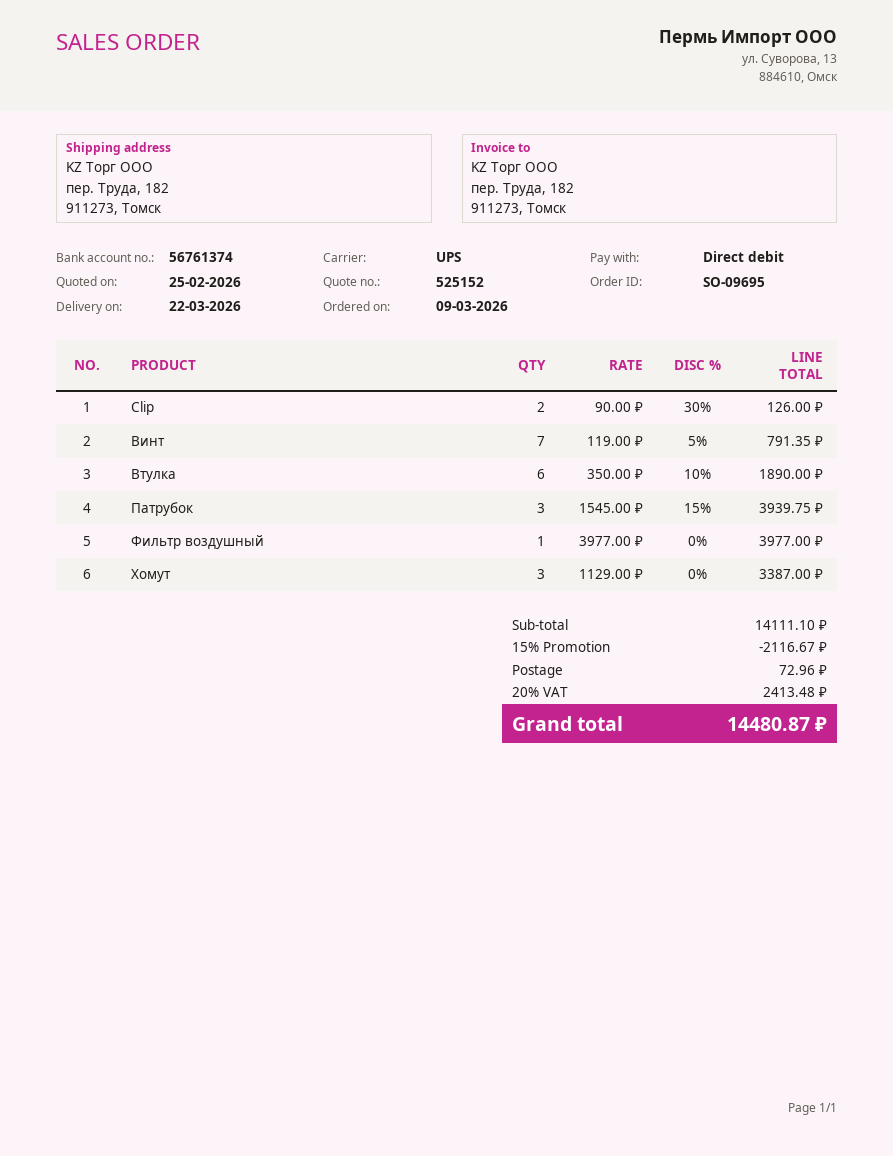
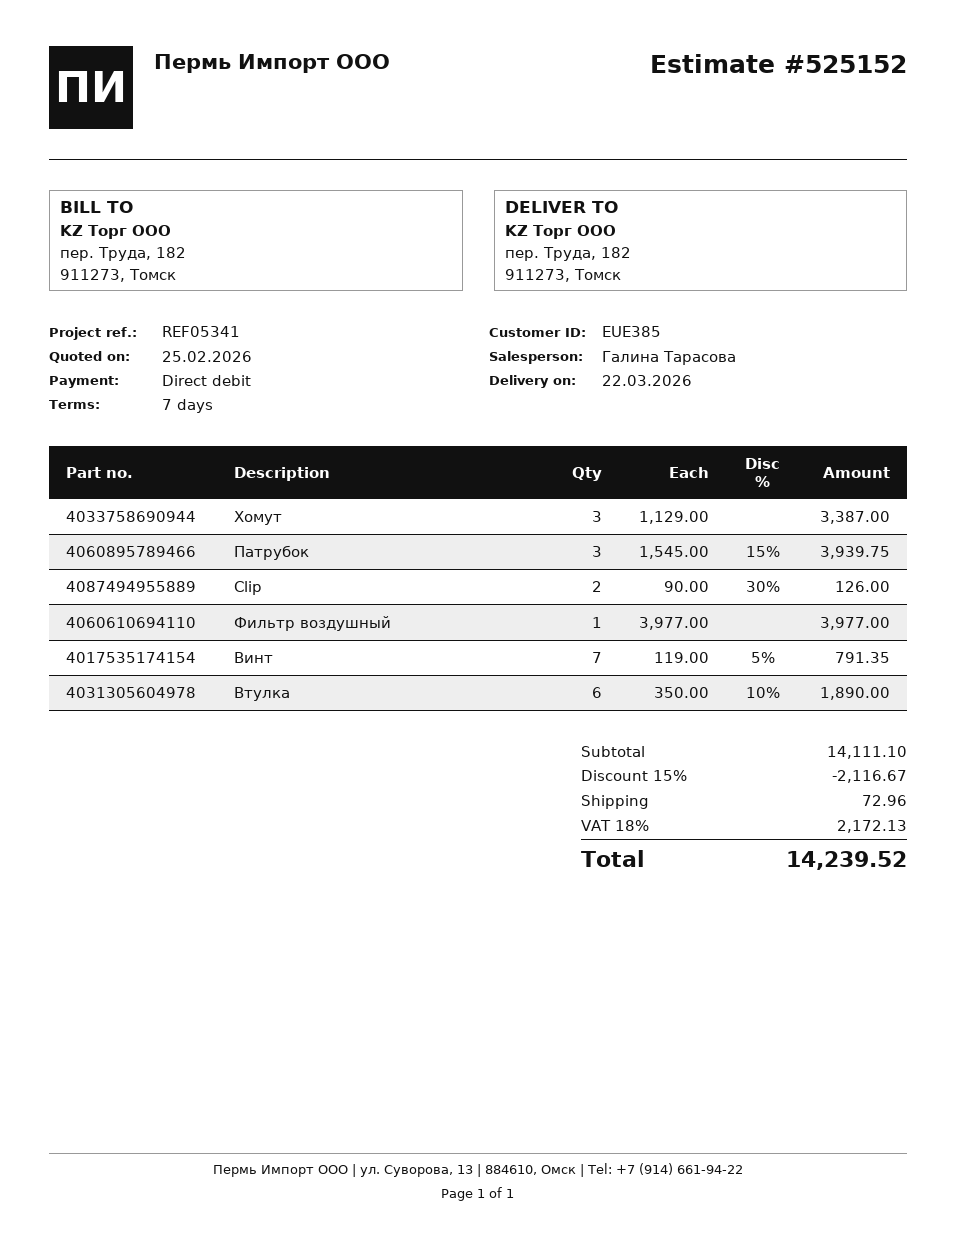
tax: 20% = 2413.48 -> 18% = 2172.13
total: 14480.87 -> 14239.52

